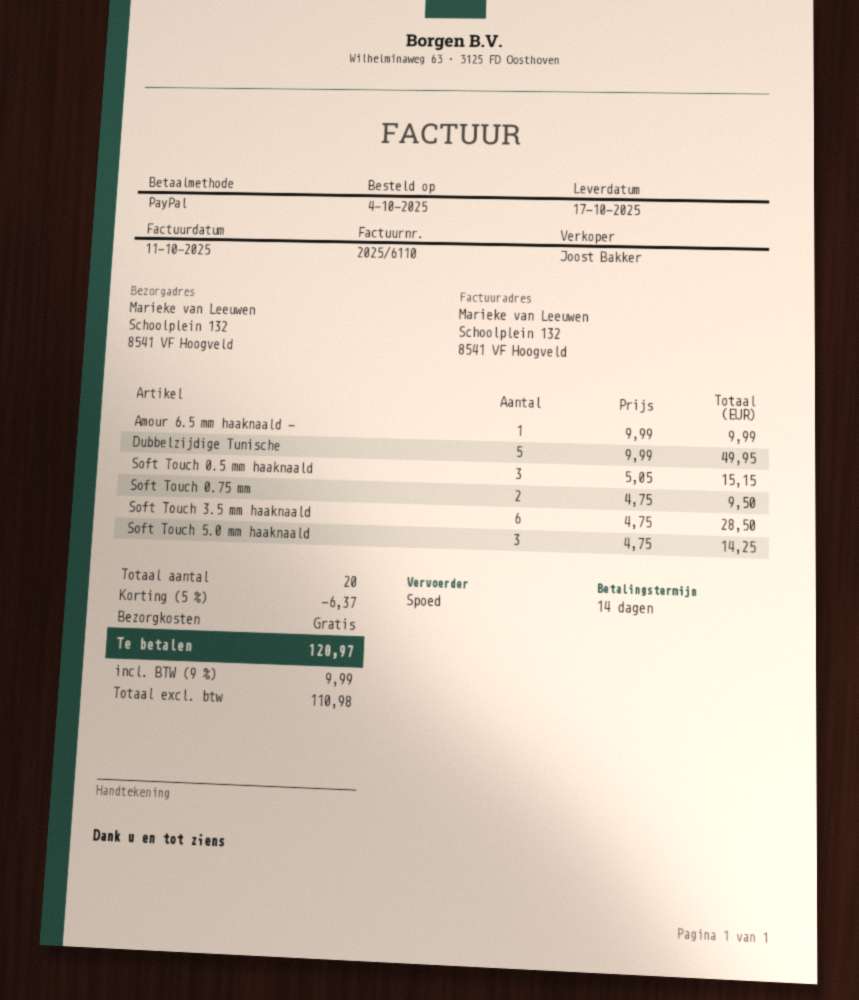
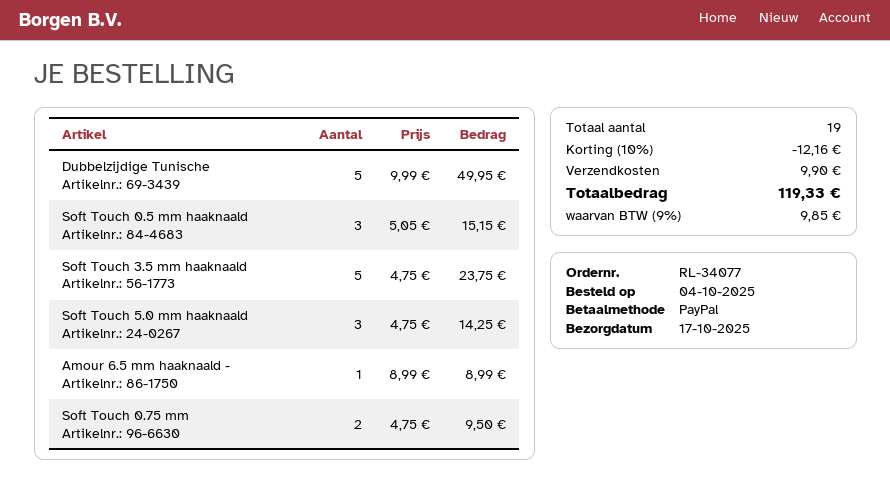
Amour 6.5 mm haaknaald -: 1 x 9.99 = 9.99 -> 1 x 8.99 = 8.99
Soft Touch 3.5 mm haaknaald: 6 x 4.75 = 28.50 -> 5 x 4.75 = 23.75
total quantity: 20 -> 19
discount: 5% = 6.37 -> 10% = 12.16
shipping: 0.00 -> 9.90
tax: 9% = 9.99 -> 9% = 9.85
total: 120.97 -> 119.33

